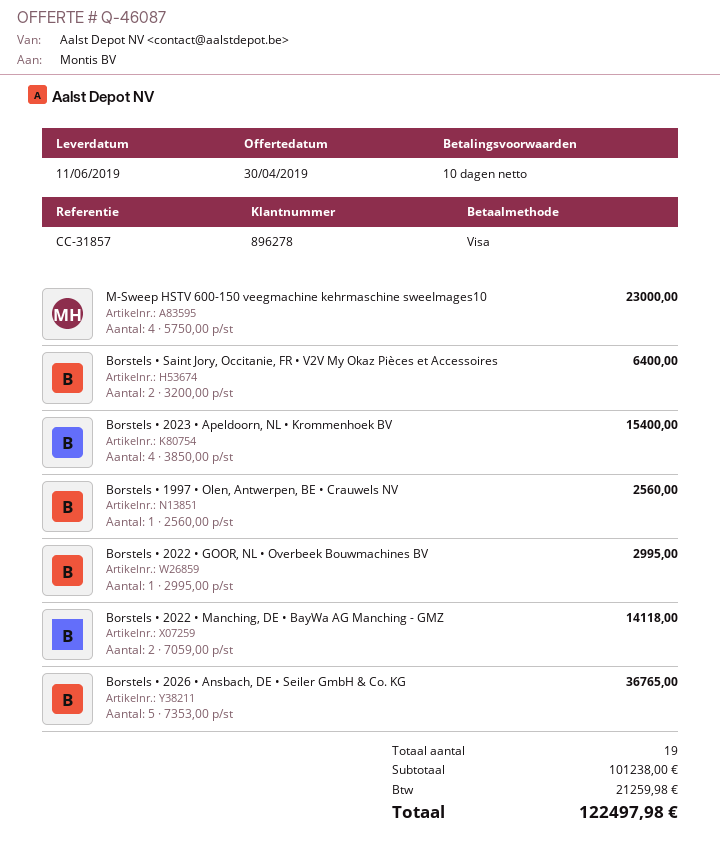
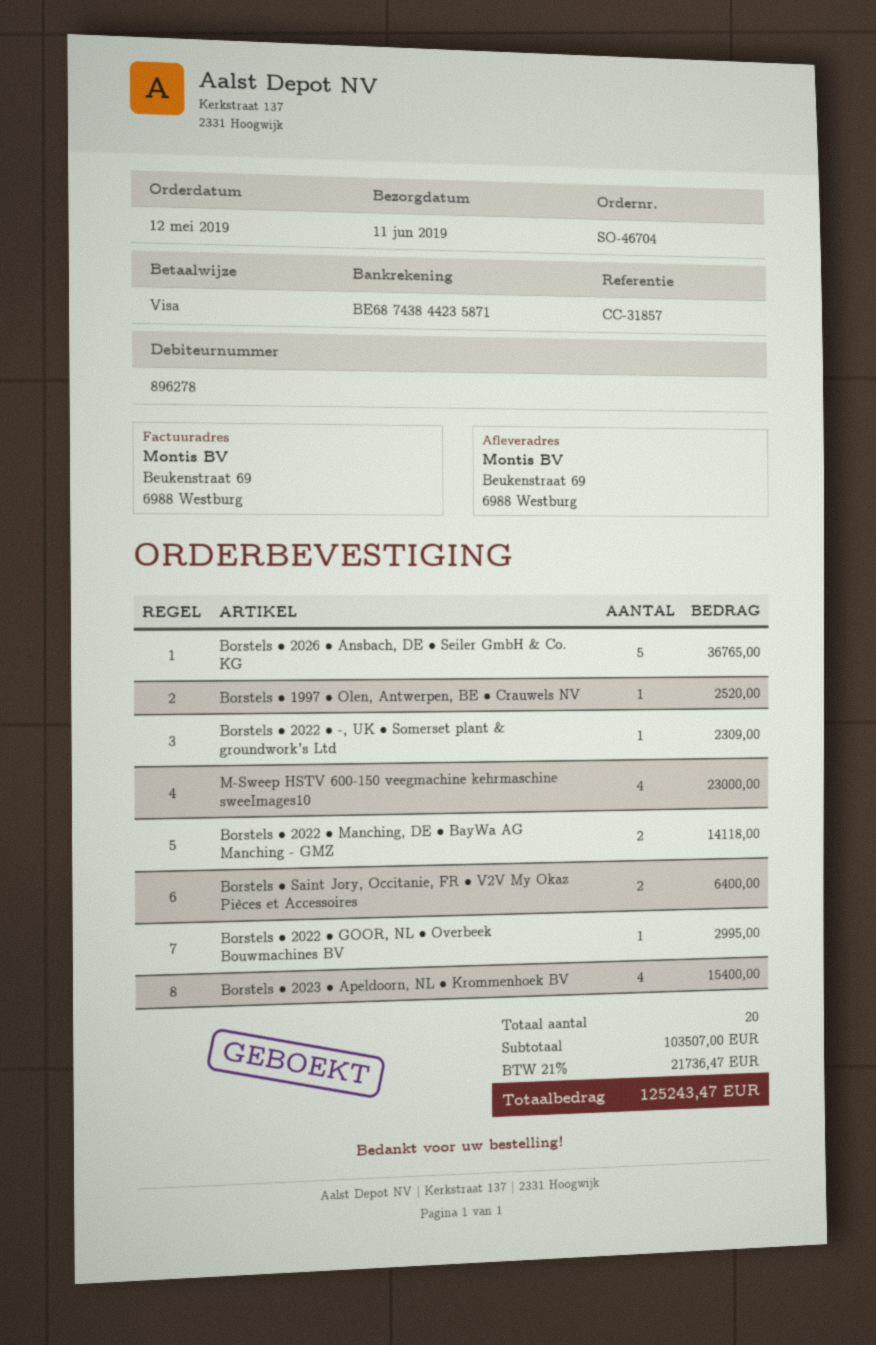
Borstels • 1997 • Olen, Antwerpen, BE • Crauwels NV: 1 for 2560.00 -> 1 for 2520.00
Borstels • 2022 • -, UK • Somerset plant & groundwork’s Ltd: none -> 1 for 2309.00
total quantity: 19 -> 20
subtotal: 101238.00 -> 103507.00
tax: 21259.98 -> 21736.47
total: 122497.98 -> 125243.47

